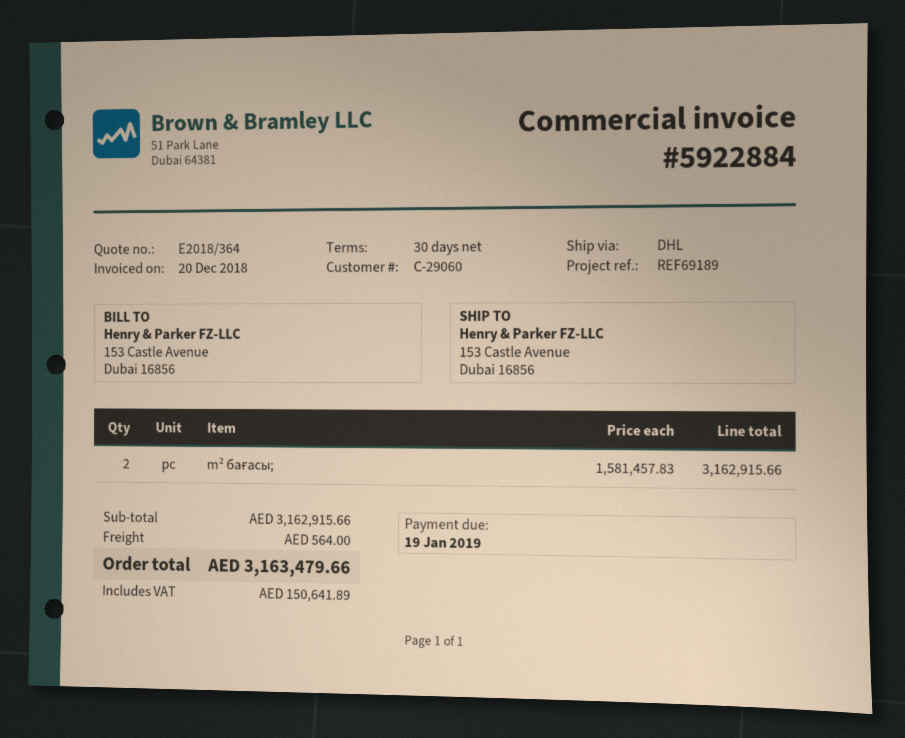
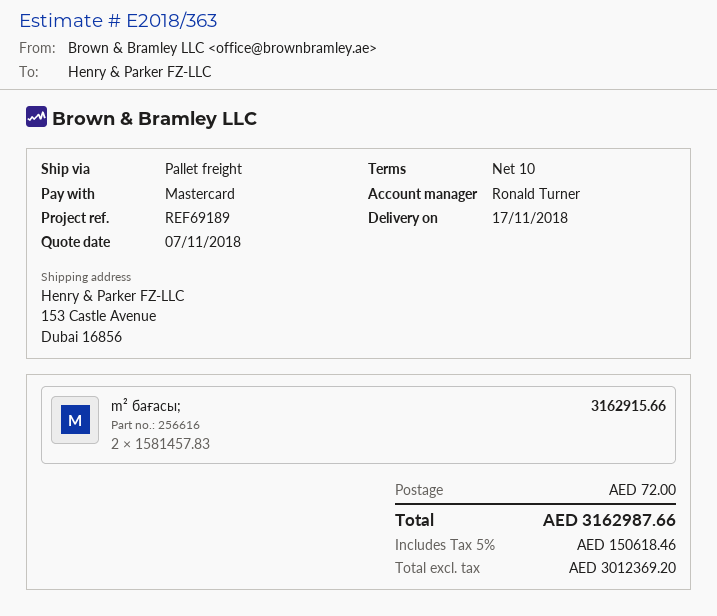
quote number: E2018/364 -> E2018/363
payment terms: 30 days -> 10 days
shipping method: DHL -> pallet freight
shipping: 564.00 -> 72.00
tax: 150641.89 -> 150618.46
total: 3163479.66 -> 3162987.66

